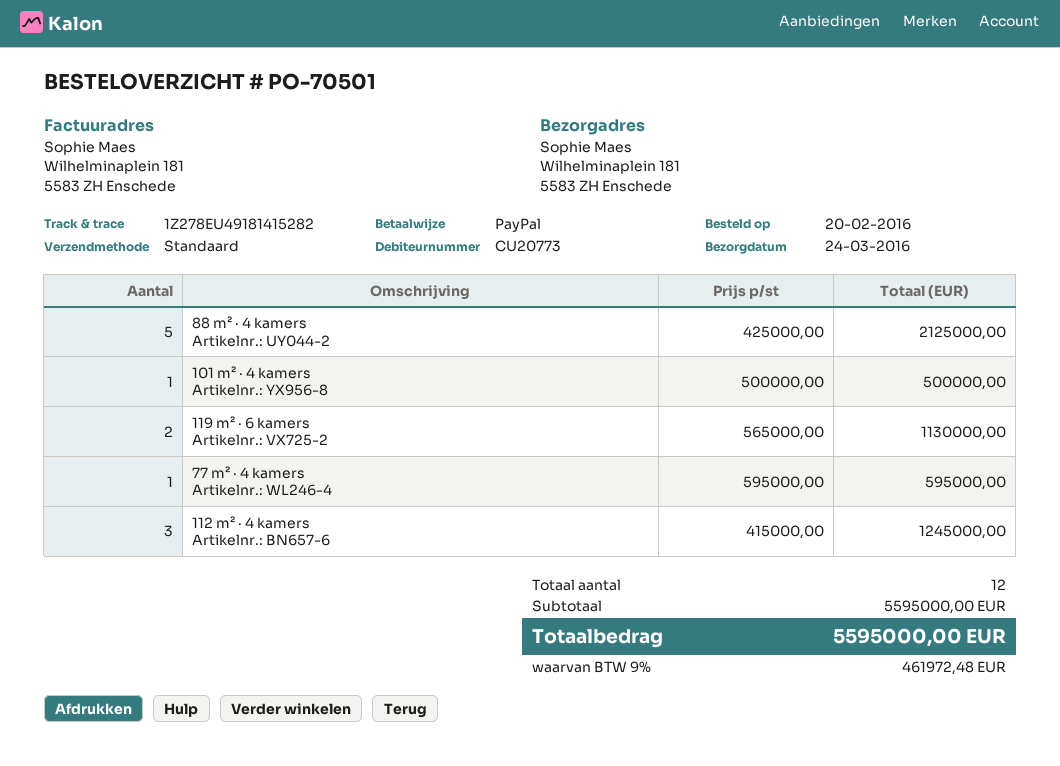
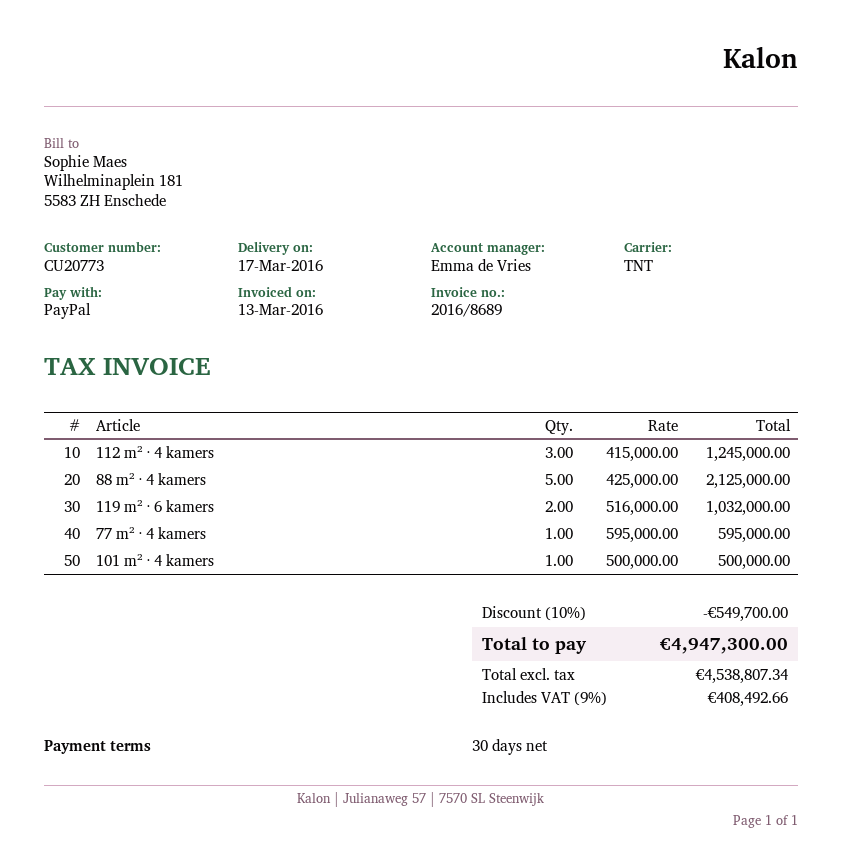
delivery date: 2016-03-24 -> 2016-03-17
shipping method: standard -> TNT
119 m² · 6 kamers: 2 x 565000.00 = 1130000.00 -> 2 x 516000.00 = 1032000.00
discount: none -> 10% = 549700.00
tax: 9% = 461972.48 -> 9% = 408492.66
total: 5595000.00 -> 4947300.00

